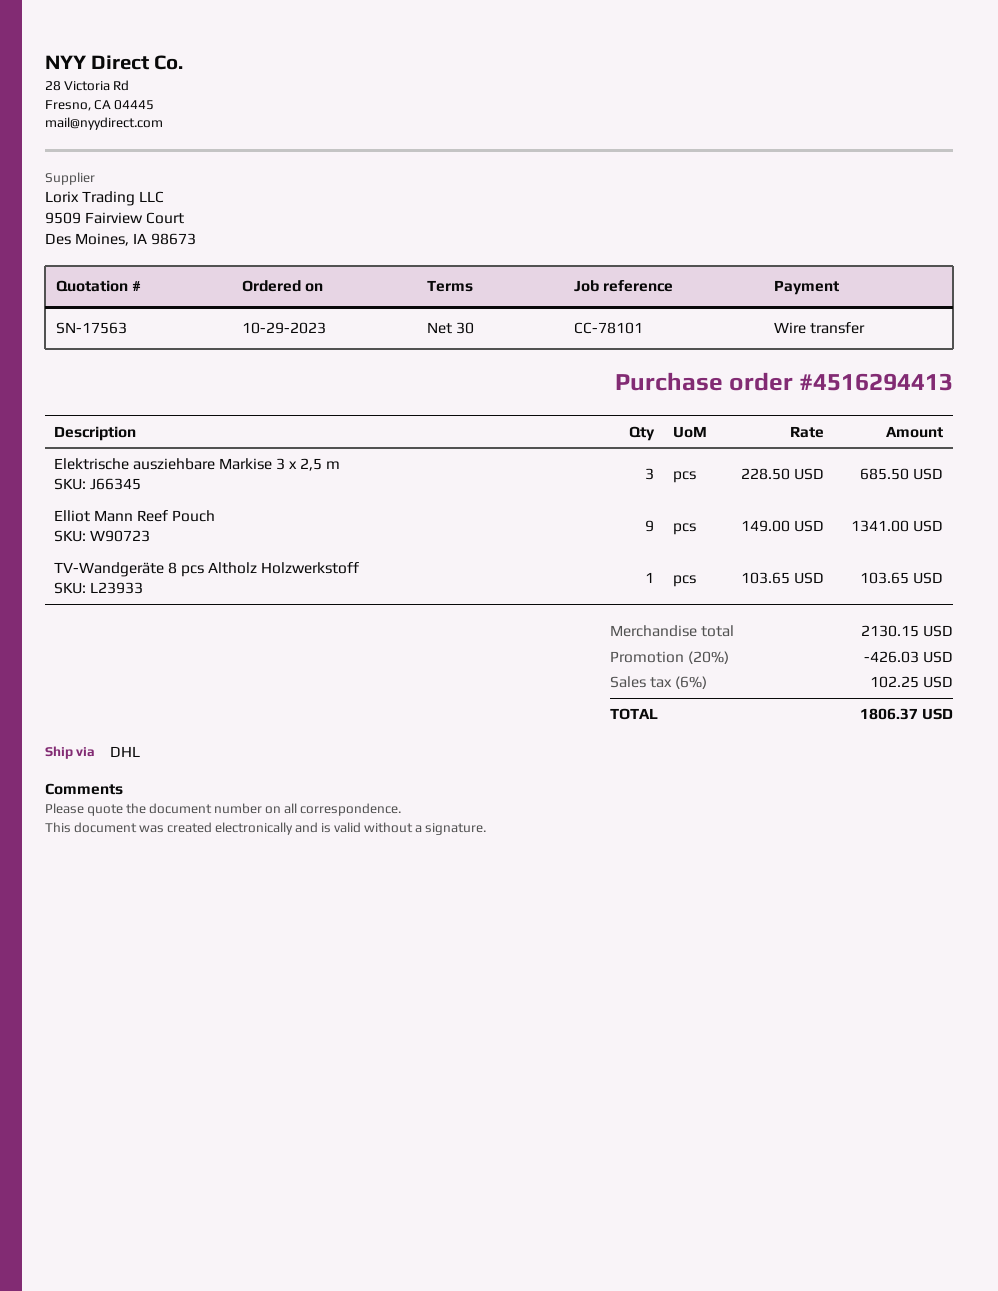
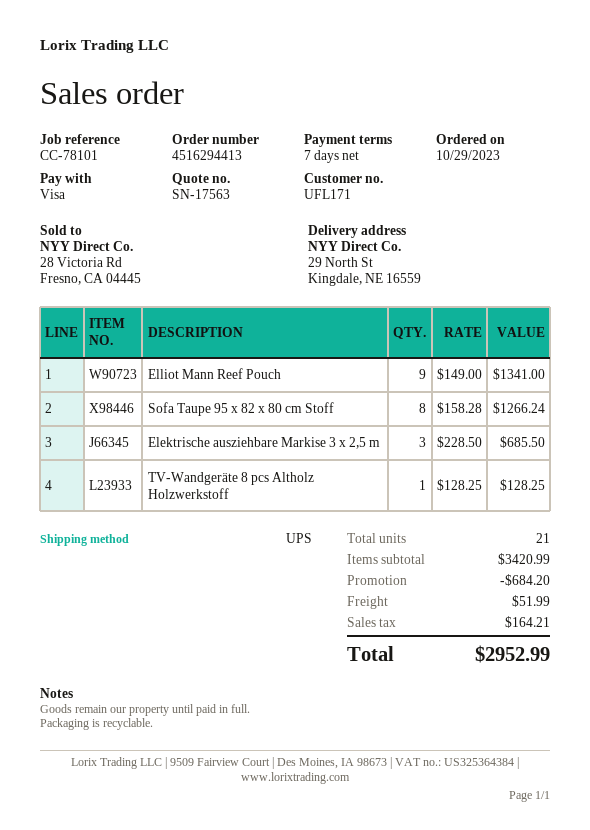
payment terms: 30 days -> 7 days
payment method: bank transfer -> Visa
shipping method: DHL -> UPS
TV-Wandgeräte 8 pcs Altholz Holzwerkstoff: 1 x 103.65 = 103.65 -> 1 x 128.25 = 128.25
Sofa Taupe 95 x 82 x 80 cm Stoff: none -> 8 x 158.28 = 1266.24
subtotal: 2130.15 -> 3420.99
discount: 426.03 -> 684.20
shipping: none -> 51.99
tax: 102.25 -> 164.21
total: 1806.37 -> 2952.99

